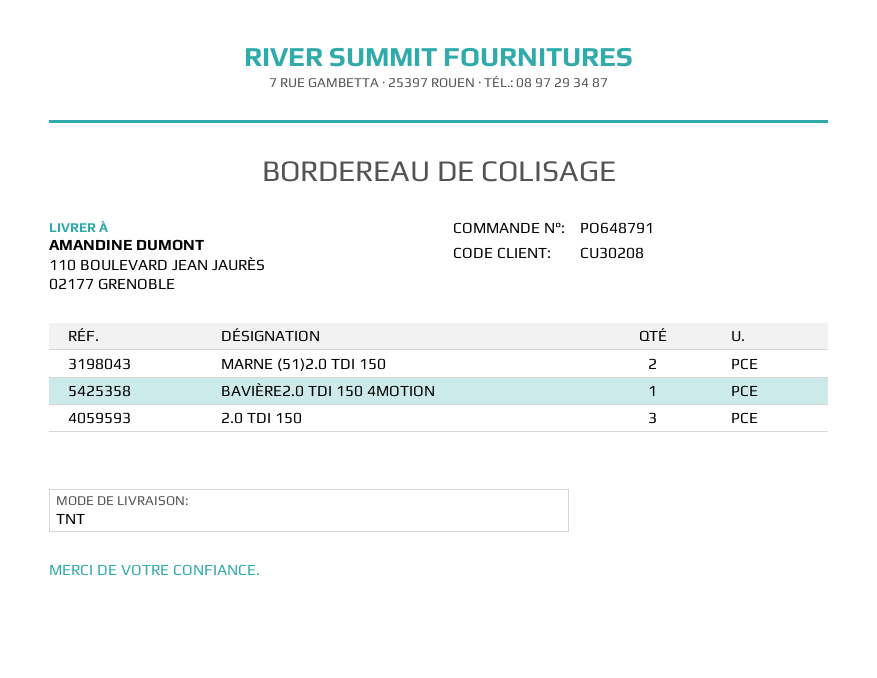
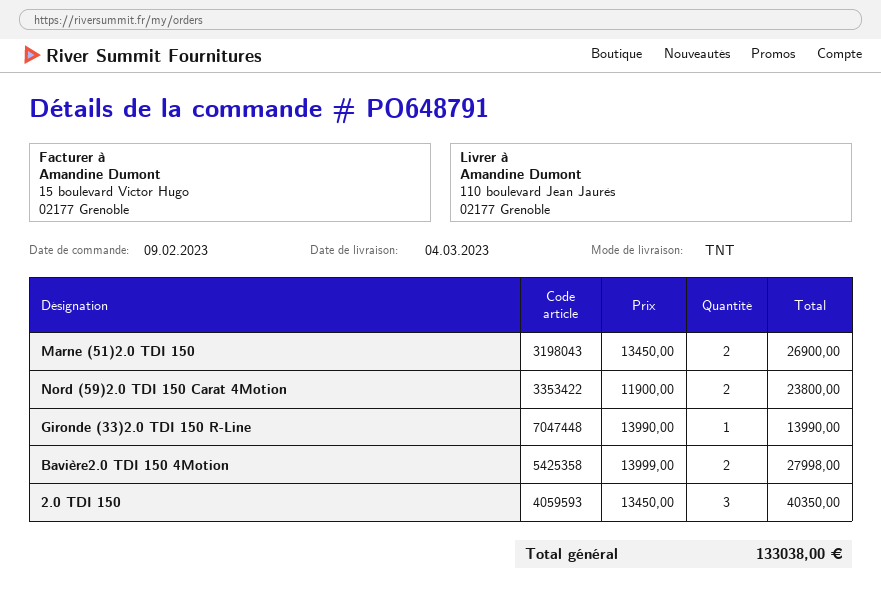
BAVIÈRE2.0 TDI 150 4MOTION: 1 -> 2
Nord (59)2.0 TDI 150 Carat 4Motion: none -> 2
Gironde (33)2.0 TDI 150 R-Line: none -> 1

